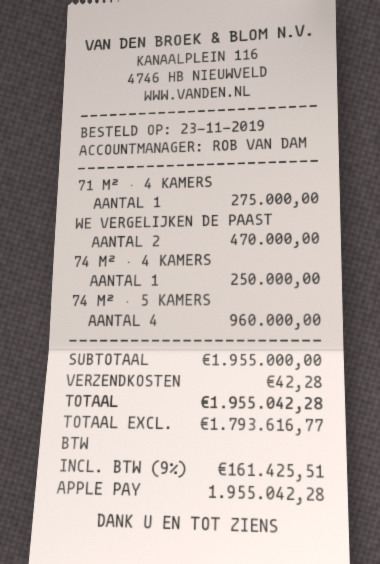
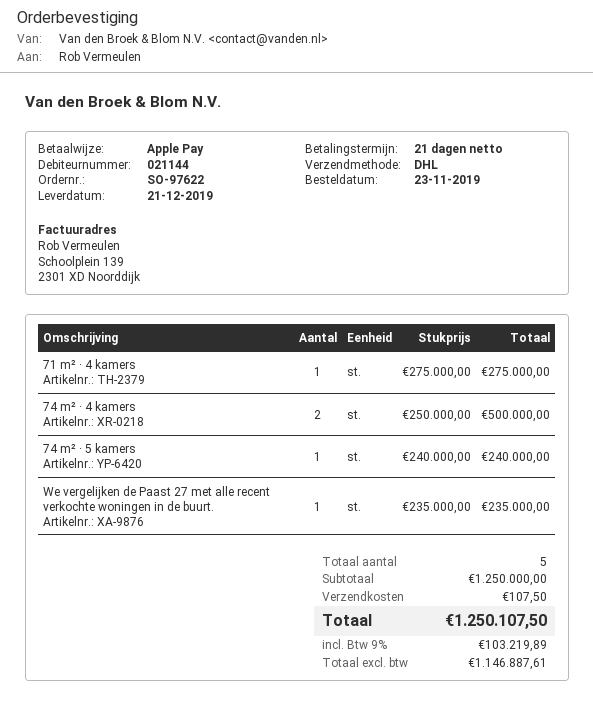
WE VERGELIJKEN DE PAAST: 2 for 470000.00 -> 1 for 235000.00
74 M² · 4 KAMERS: 1 for 250000.00 -> 2 for 500000.00
74 M² · 5 KAMERS: 4 for 960000.00 -> 1 for 240000.00
subtotal: 1955000.00 -> 1250000.00
shipping: 42.28 -> 107.50
net: 1793616.77 -> 1146887.61
tax: 9% = 161425.51 -> 9% = 103219.89
total: 1955042.28 -> 1250107.50

